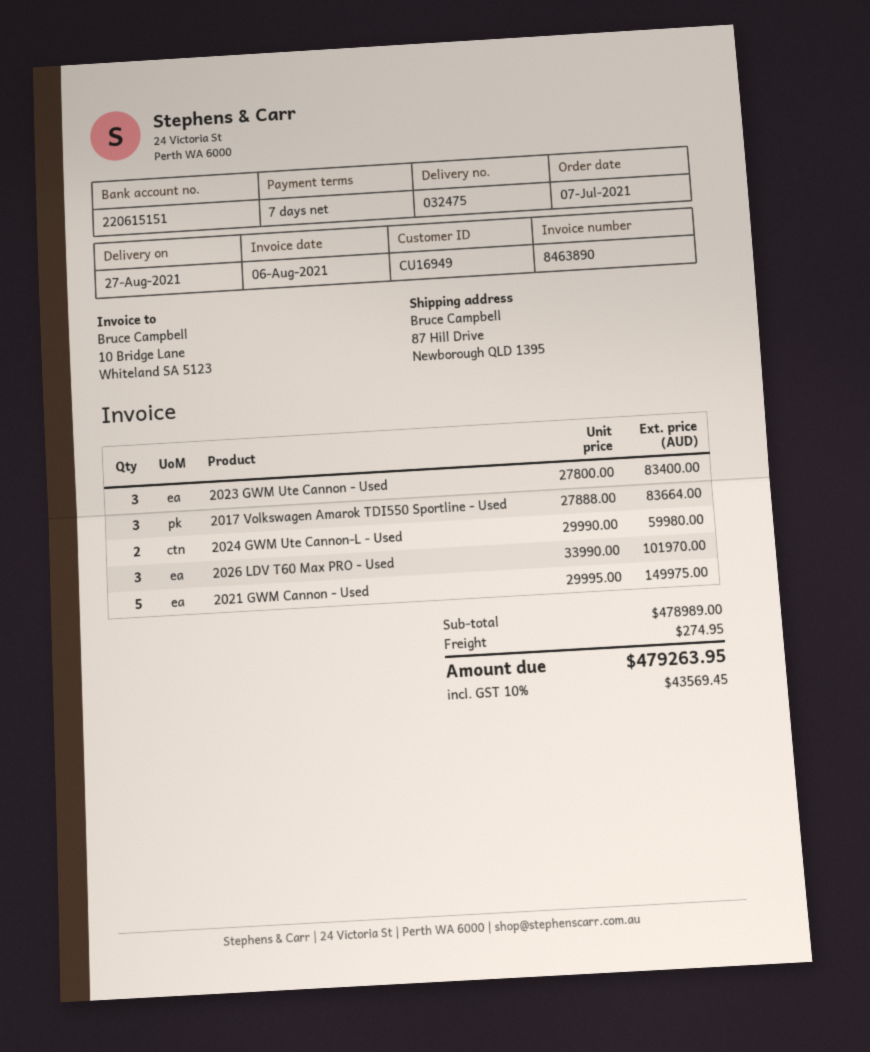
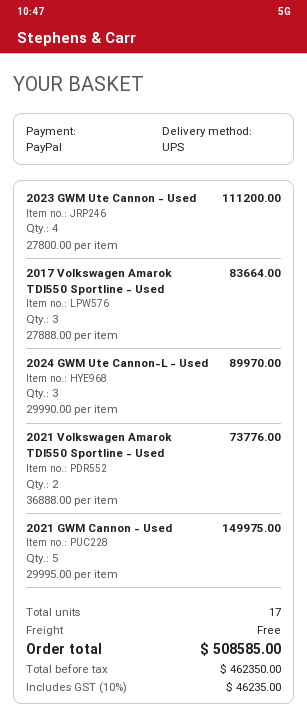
2023 GWM Ute Cannon - Used: 3 x 27800.00 = 83400.00 -> 4 x 27800.00 = 111200.00
2024 GWM Ute Cannon-L - Used: 2 x 29990.00 = 59980.00 -> 3 x 29990.00 = 89970.00
2026 LDV T60 Max PRO - Used: 3 x 33990.00 = 101970.00 -> none
2021 Volkswagen Amarok TDI550 Sportline - Used: none -> 2 x 36888.00 = 73776.00
shipping: 274.95 -> 0.00
tax: 10% = 43569.45 -> 10% = 46235.00
total: 479263.95 -> 508585.00

